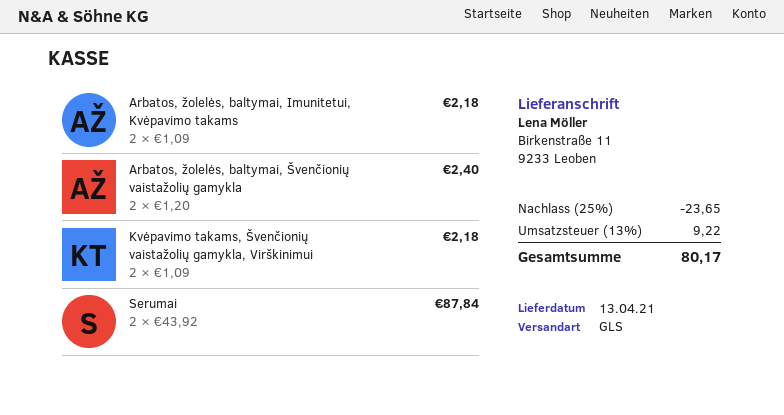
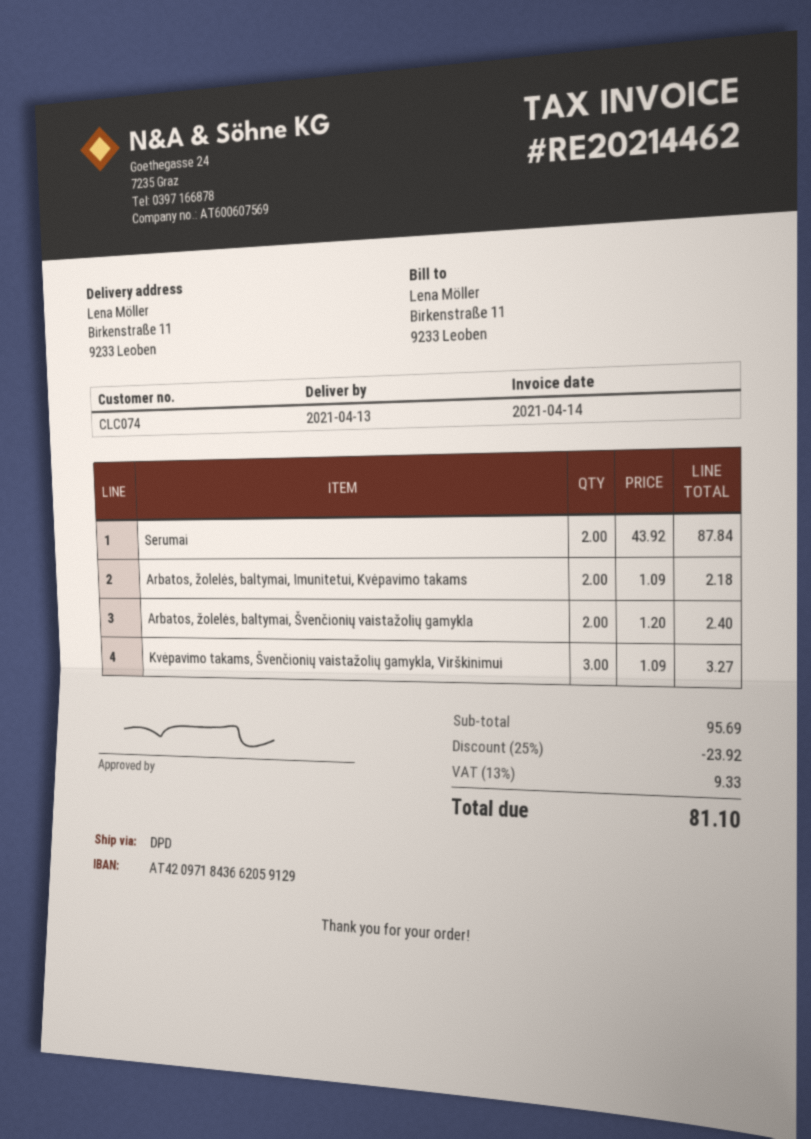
shipping method: GLS -> DPD
Kvėpavimo takams, Švenčionių vaistažolių gamykla, Virškinimui: 2 x 1.09 = 2.18 -> 3 x 1.09 = 3.27
discount: 25% = 23.65 -> 25% = 23.92
tax: 13% = 9.22 -> 13% = 9.33
total: 80.17 -> 81.10

